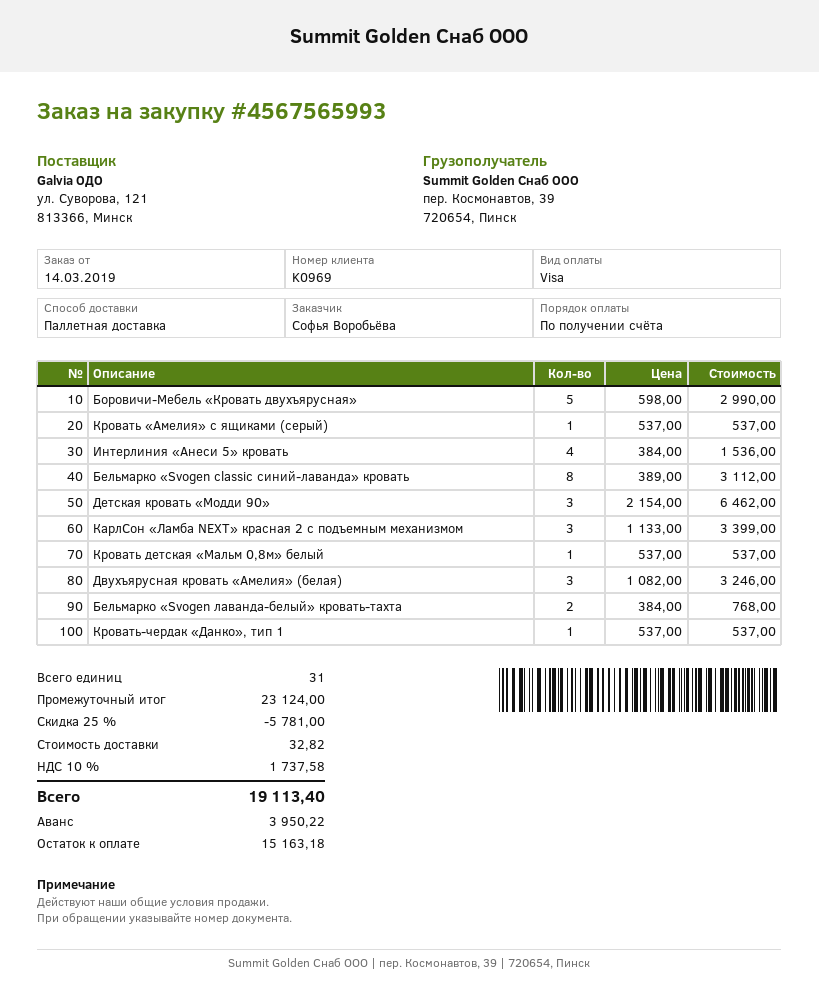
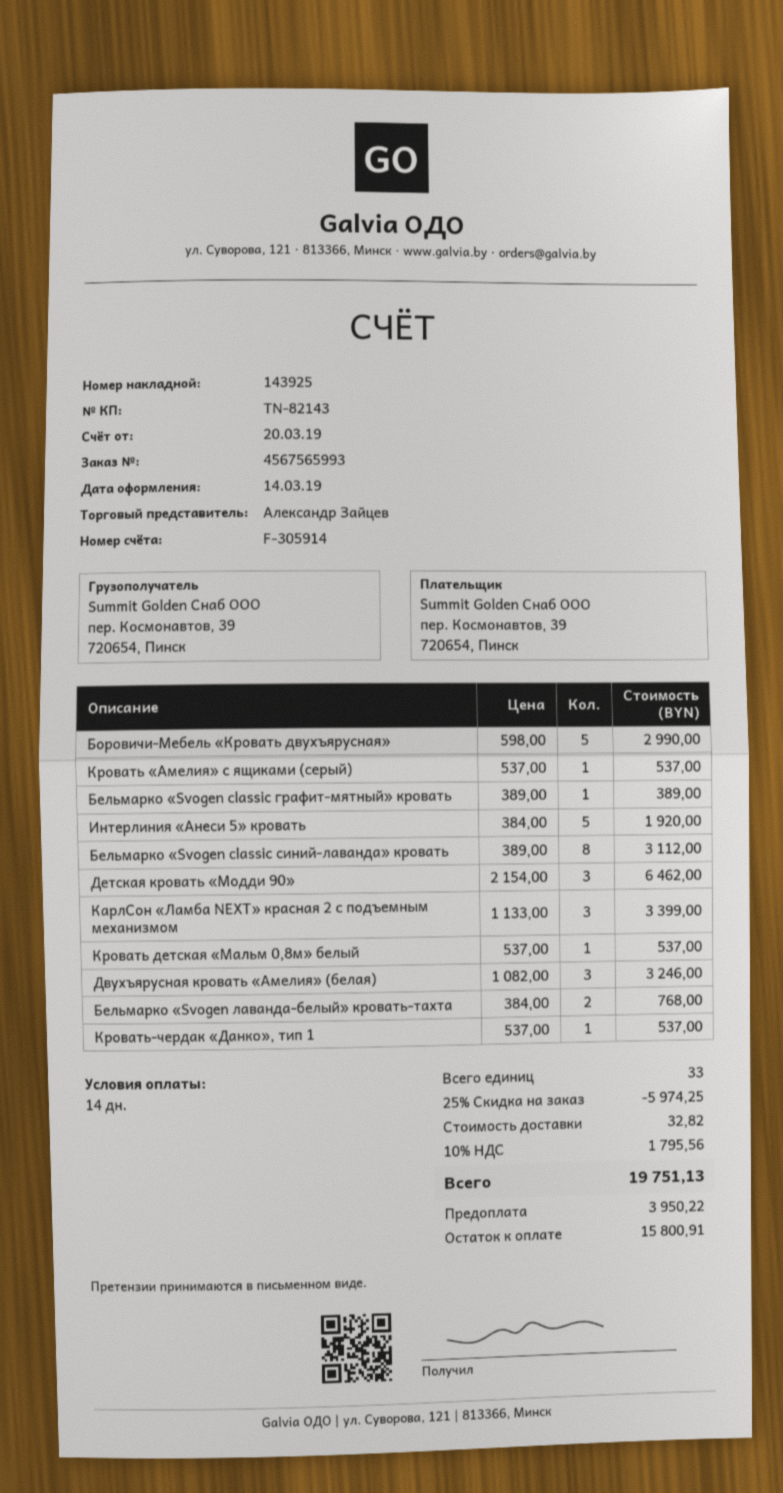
payment terms: on receipt -> 14 days
Интерлиния «Анеси 5» кровать: 4 x 384.00 = 1536.00 -> 5 x 384.00 = 1920.00
Бельмарко «Svogen classic графит-мятный» кровать: none -> 1 x 389.00 = 389.00
total quantity: 31 -> 33
discount: 25% = 5781.00 -> 25% = 5974.25
tax: 10% = 1737.58 -> 10% = 1795.56
total: 19113.40 -> 19751.13
balance: 15163.18 -> 15800.91

